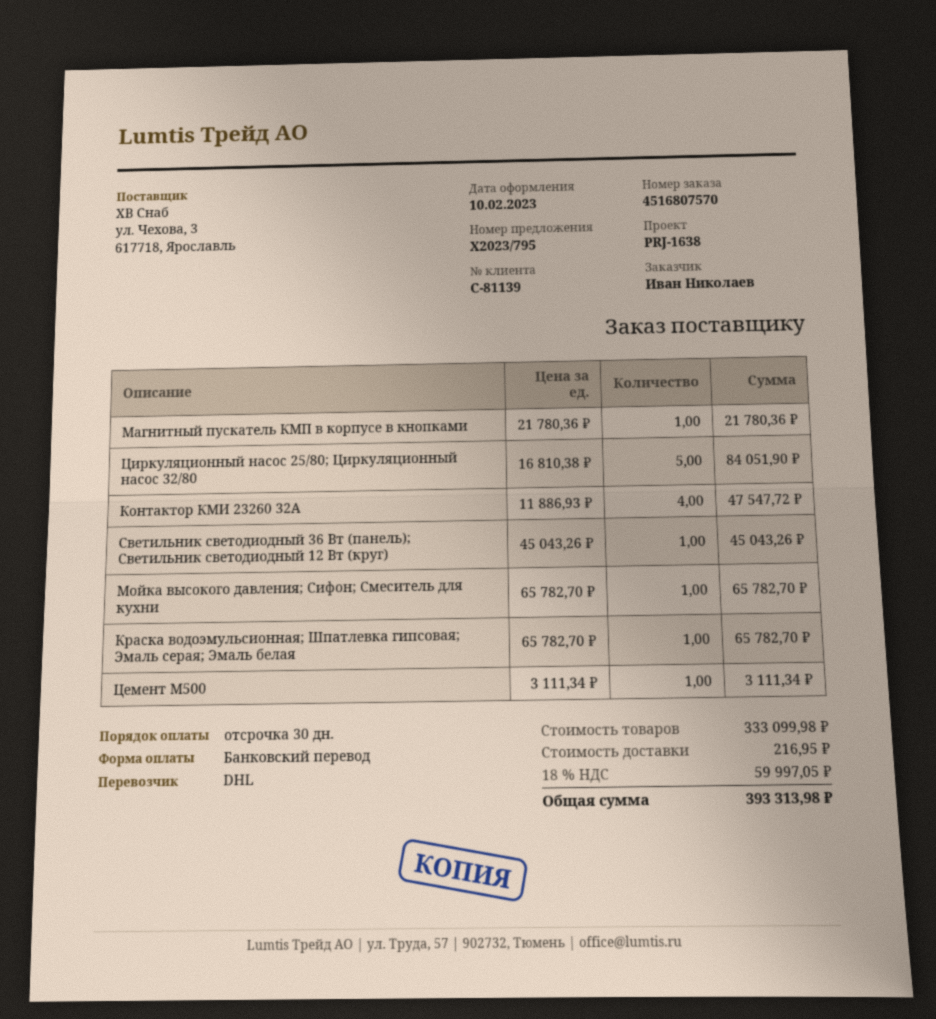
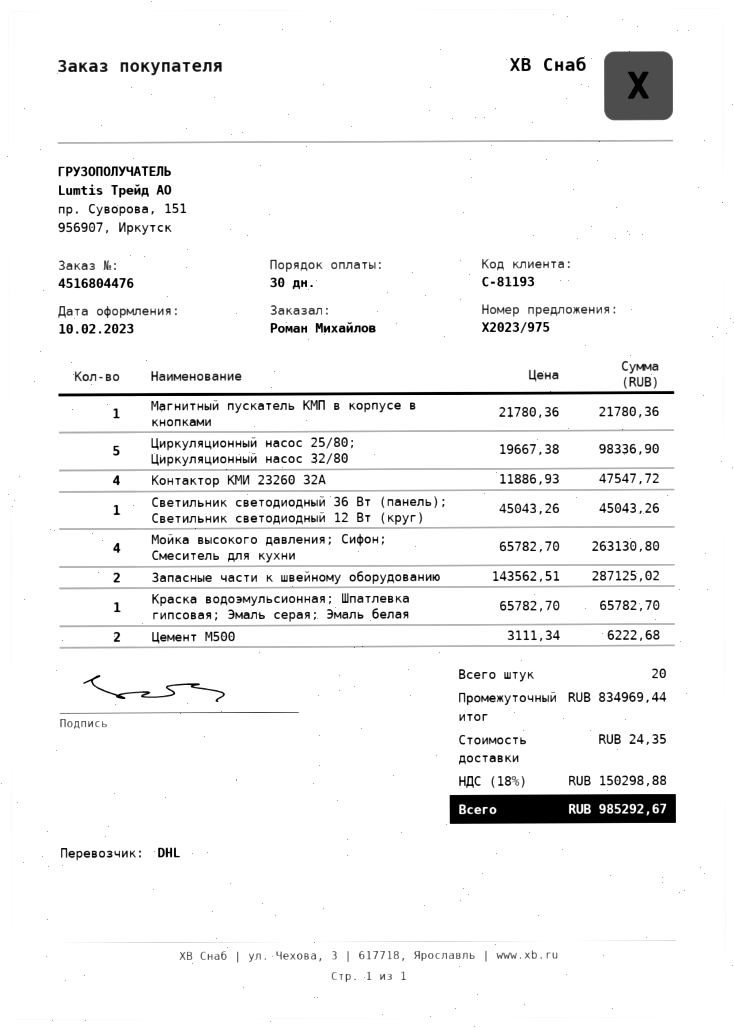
quote number: X2023/795 -> X2023/975
order number: 4516807570 -> 4516804476
customer number: C-81139 -> C-81193
ordered by: Иван Николаев -> Роман Михайлов
Циркуляционный насос 25/80; Циркуляционный насос 32/80: 5 x 16810.38 = 84051.90 -> 5 x 19667.38 = 98336.90
Мойка высокого давления; Сифон; Смеситель для кухни: 1 x 65782.70 = 65782.70 -> 4 x 65782.70 = 263130.80
Цемент М500: 1 x 3111.34 = 3111.34 -> 2 x 3111.34 = 6222.68
Запасные части к швейному оборудованию: none -> 2 x 143562.51 = 287125.02
subtotal: 333099.98 -> 834969.44
shipping: 216.95 -> 24.35
tax: 18% = 59997.05 -> 18% = 150298.88
total: 393313.98 -> 985292.67

